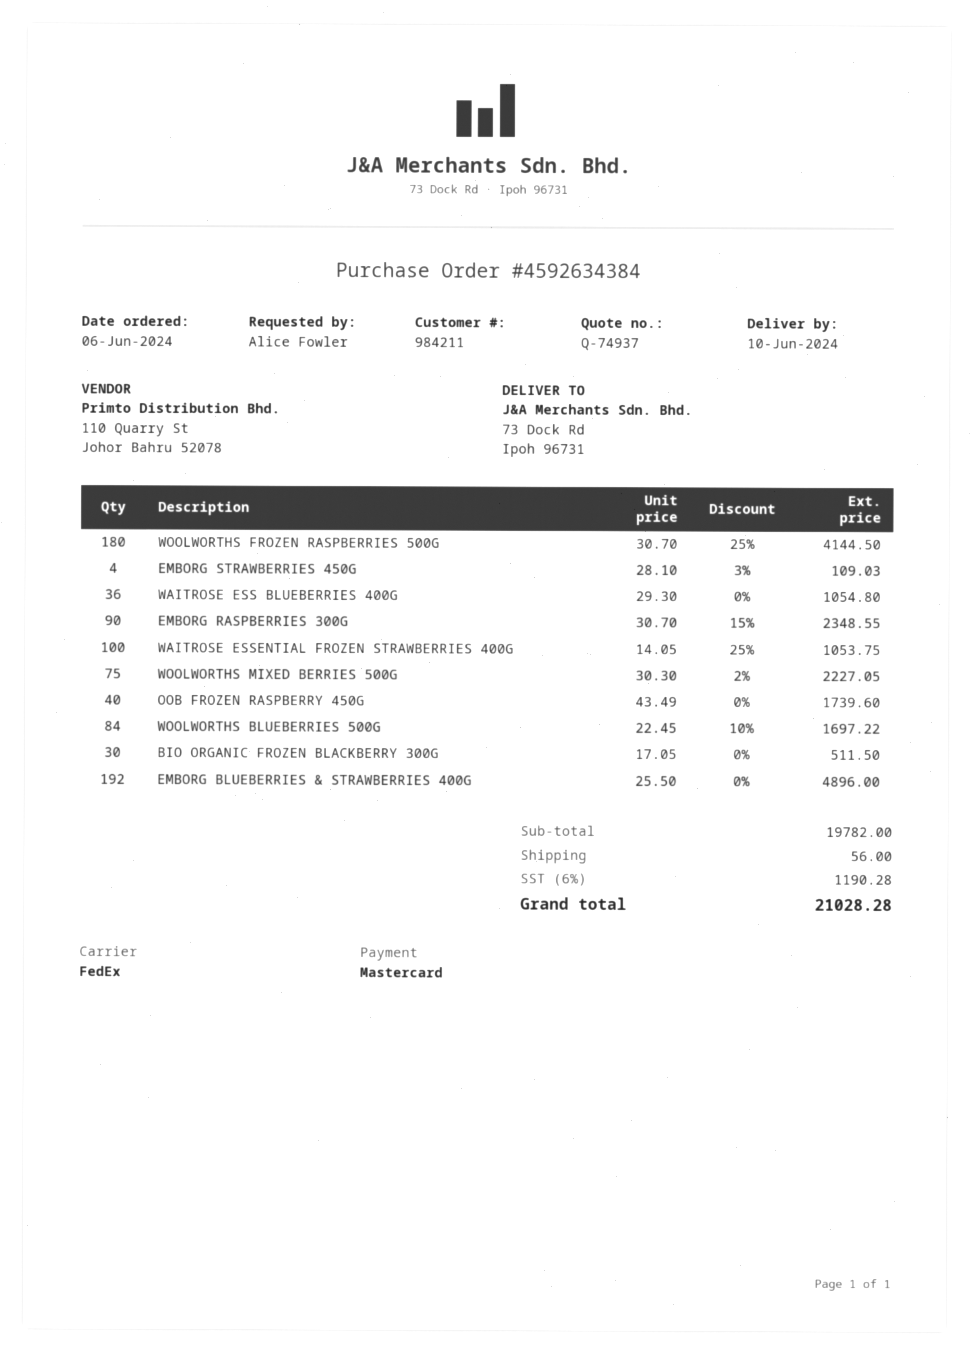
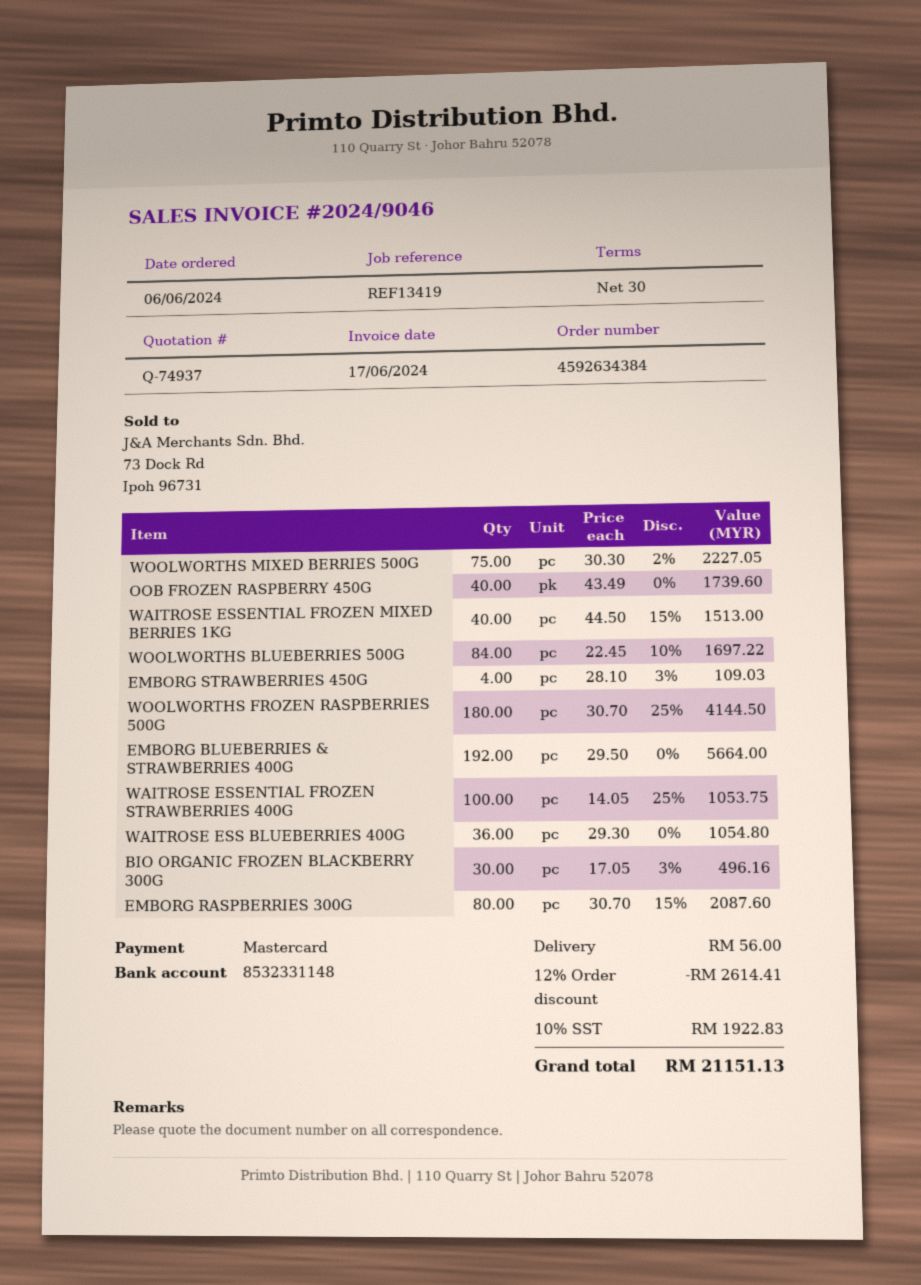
EMBORG RASPBERRIES 300G: 90 x 30.70 - 15% = 2348.55 -> 80 x 30.70 - 15% = 2087.60
BIO ORGANIC FROZEN BLACKBERRY 300G: 30 x 17.05 = 511.50 -> 30 x 17.05 - 3% = 496.16
EMBORG BLUEBERRIES & STRAWBERRIES 400G: 192 x 25.50 = 4896.00 -> 192 x 29.50 = 5664.00
WAITROSE ESSENTIAL FROZEN MIXED BERRIES 1KG: none -> 40 x 44.50 - 15% = 1513.00
discount: none -> 12% = 2614.41
tax: 6% = 1190.28 -> 10% = 1922.83
total: 21028.28 -> 21151.13

